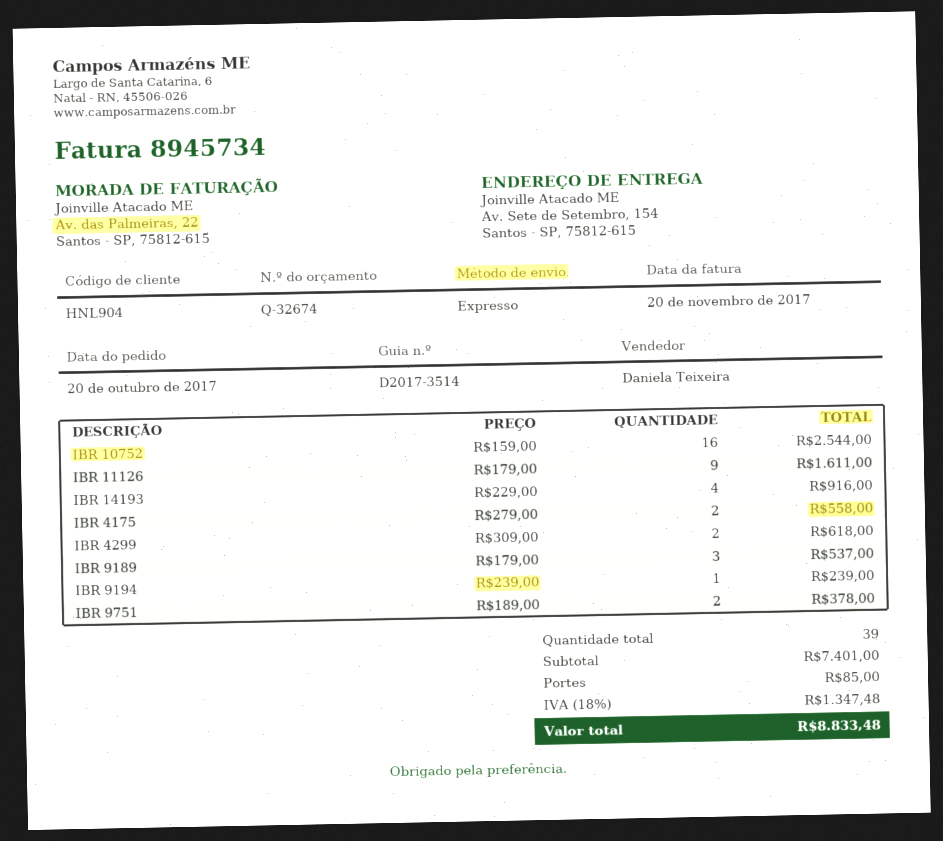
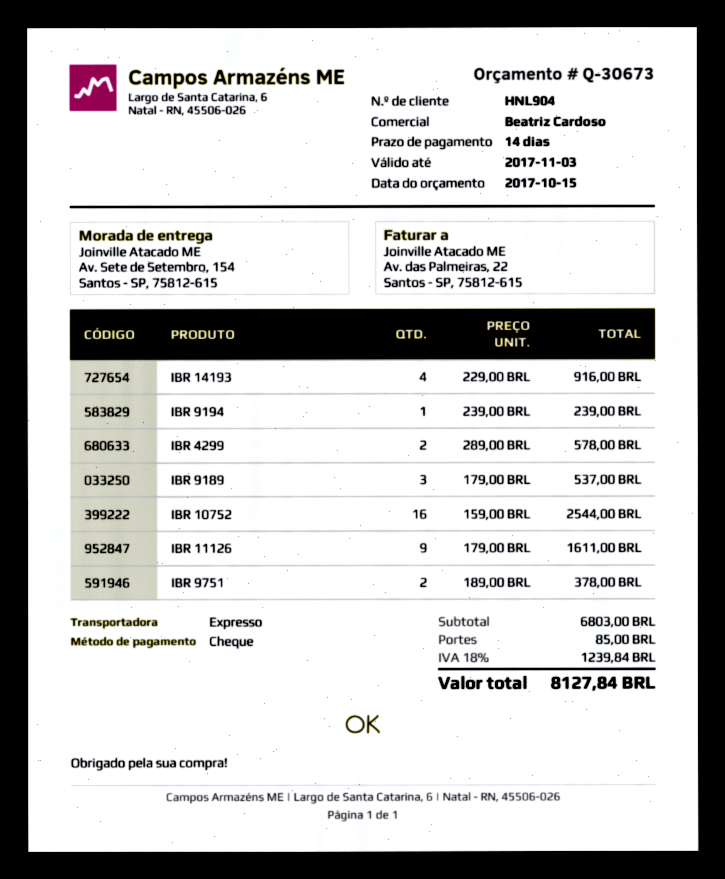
quote number: Q-32674 -> Q-30673
sales rep: Daniela Teixeira -> Beatriz Cardoso
IBR 4175: 2 x 279.00 = 558.00 -> none
IBR 4299: 2 x 309.00 = 618.00 -> 2 x 289.00 = 578.00
subtotal: 7401.00 -> 6803.00
tax: 18% = 1347.48 -> 18% = 1239.84
total: 8833.48 -> 8127.84

